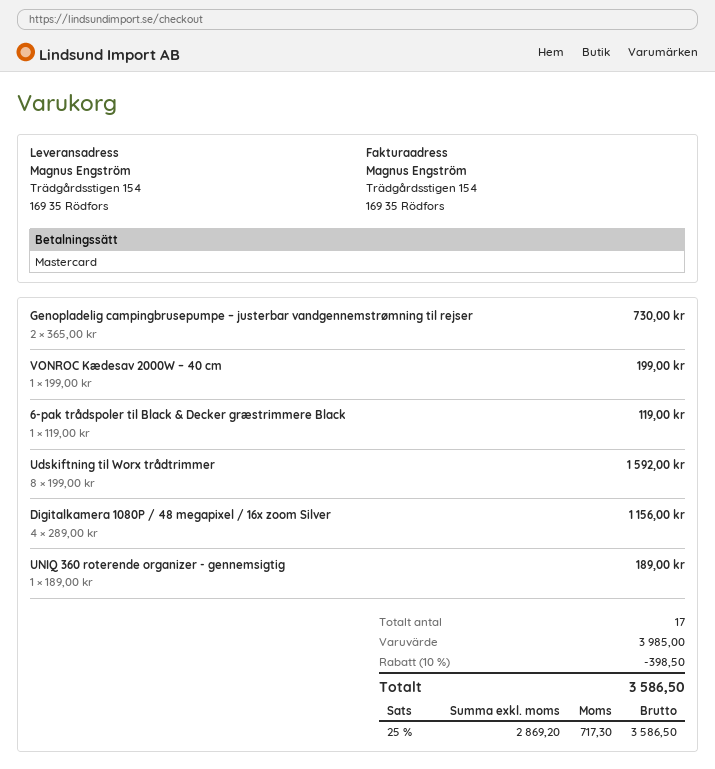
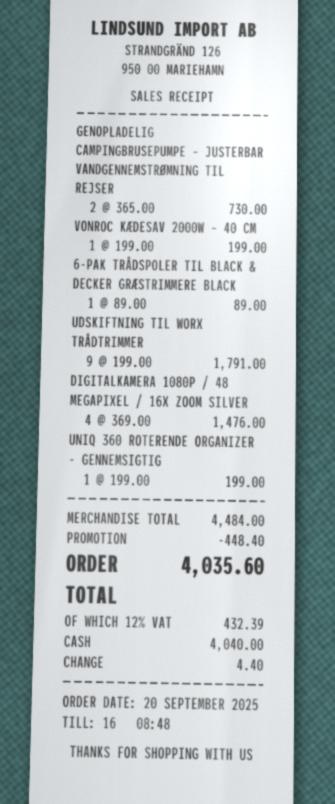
payment method: Mastercard -> cash
6-pak trådspoler til Black & Decker græstrimmere Black: 1 x 119.00 = 119.00 -> 1 x 89.00 = 89.00
Udskiftning til Worx trådtrimmer: 8 x 199.00 = 1592.00 -> 9 x 199.00 = 1791.00
Digitalkamera 1080P / 48 megapixel / 16x zoom Silver: 4 x 289.00 = 1156.00 -> 4 x 369.00 = 1476.00
UNIQ 360 roterende organizer - gennemsigtig: 1 x 189.00 = 189.00 -> 1 x 199.00 = 199.00
subtotal: 3985.00 -> 4484.00
discount: 398.50 -> 448.40
tax: 25% = 717.30 -> 12% = 432.39
total: 3586.50 -> 4035.60

